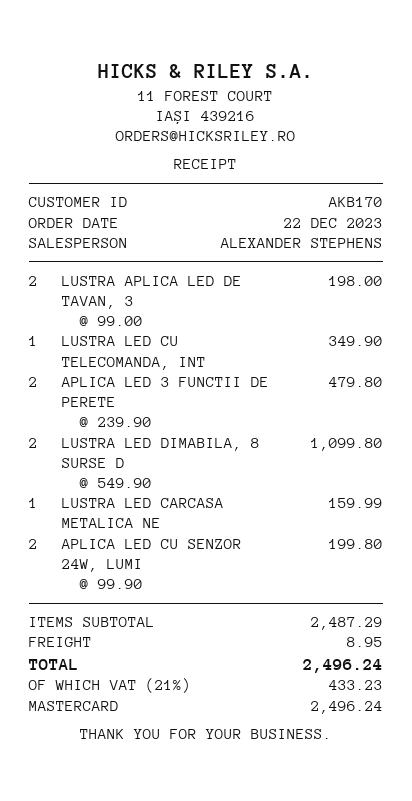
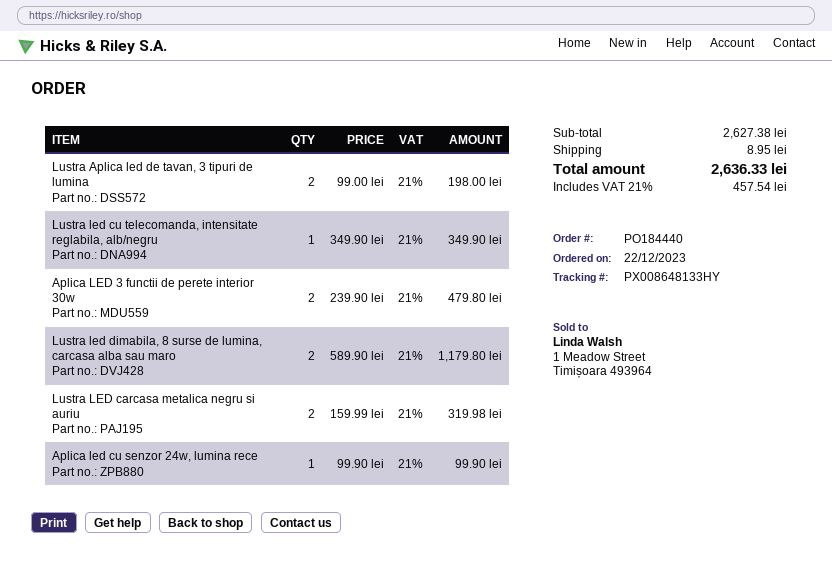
LUSTRA LED DIMABILA, 8 SURSE D: 2 x 549.90 = 1099.80 -> 2 x 589.90 = 1179.80
LUSTRA LED CARCASA METALICA NE: 1 x 159.99 = 159.99 -> 2 x 159.99 = 319.98
APLICA LED CU SENZOR 24W, LUMI: 2 x 99.90 = 199.80 -> 1 x 99.90 = 99.90
subtotal: 2487.29 -> 2627.38
tax: 21% = 433.23 -> 21% = 457.54
total: 2496.24 -> 2636.33

